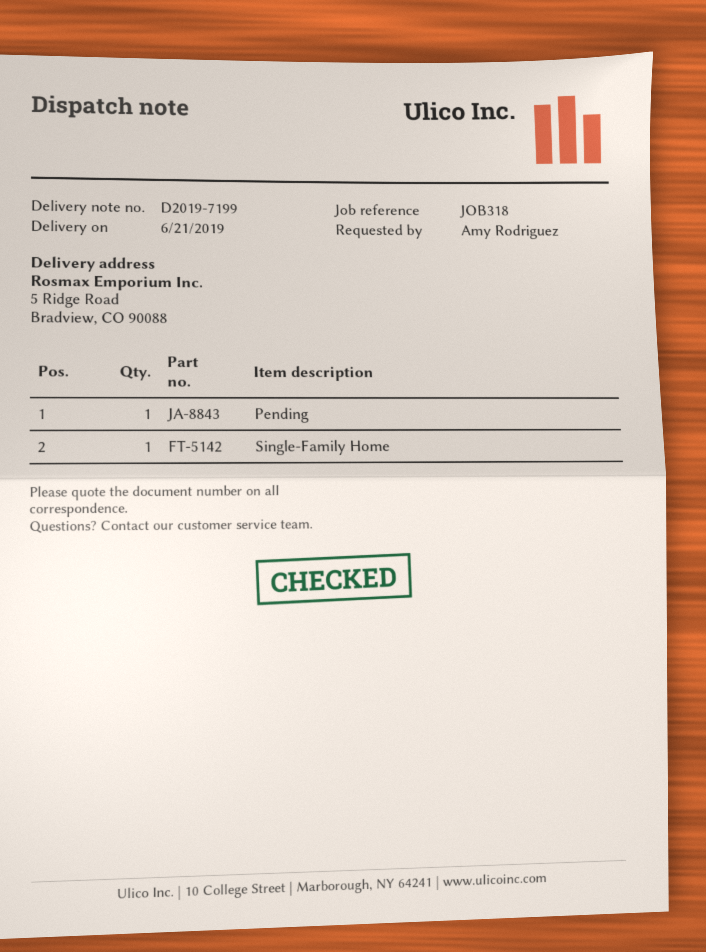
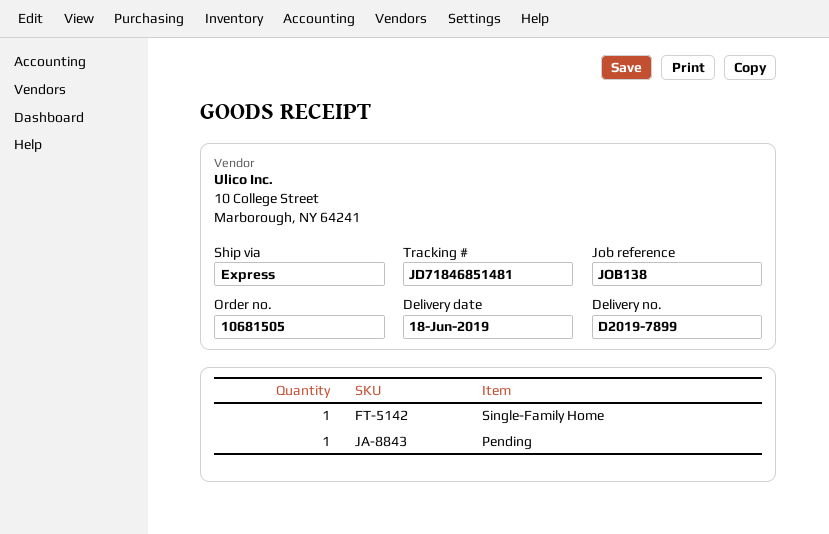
delivery note number: D2019-7199 -> D2019-7899
delivery date: 2019-06-21 -> 2019-06-18
reference: JOB318 -> JOB138

